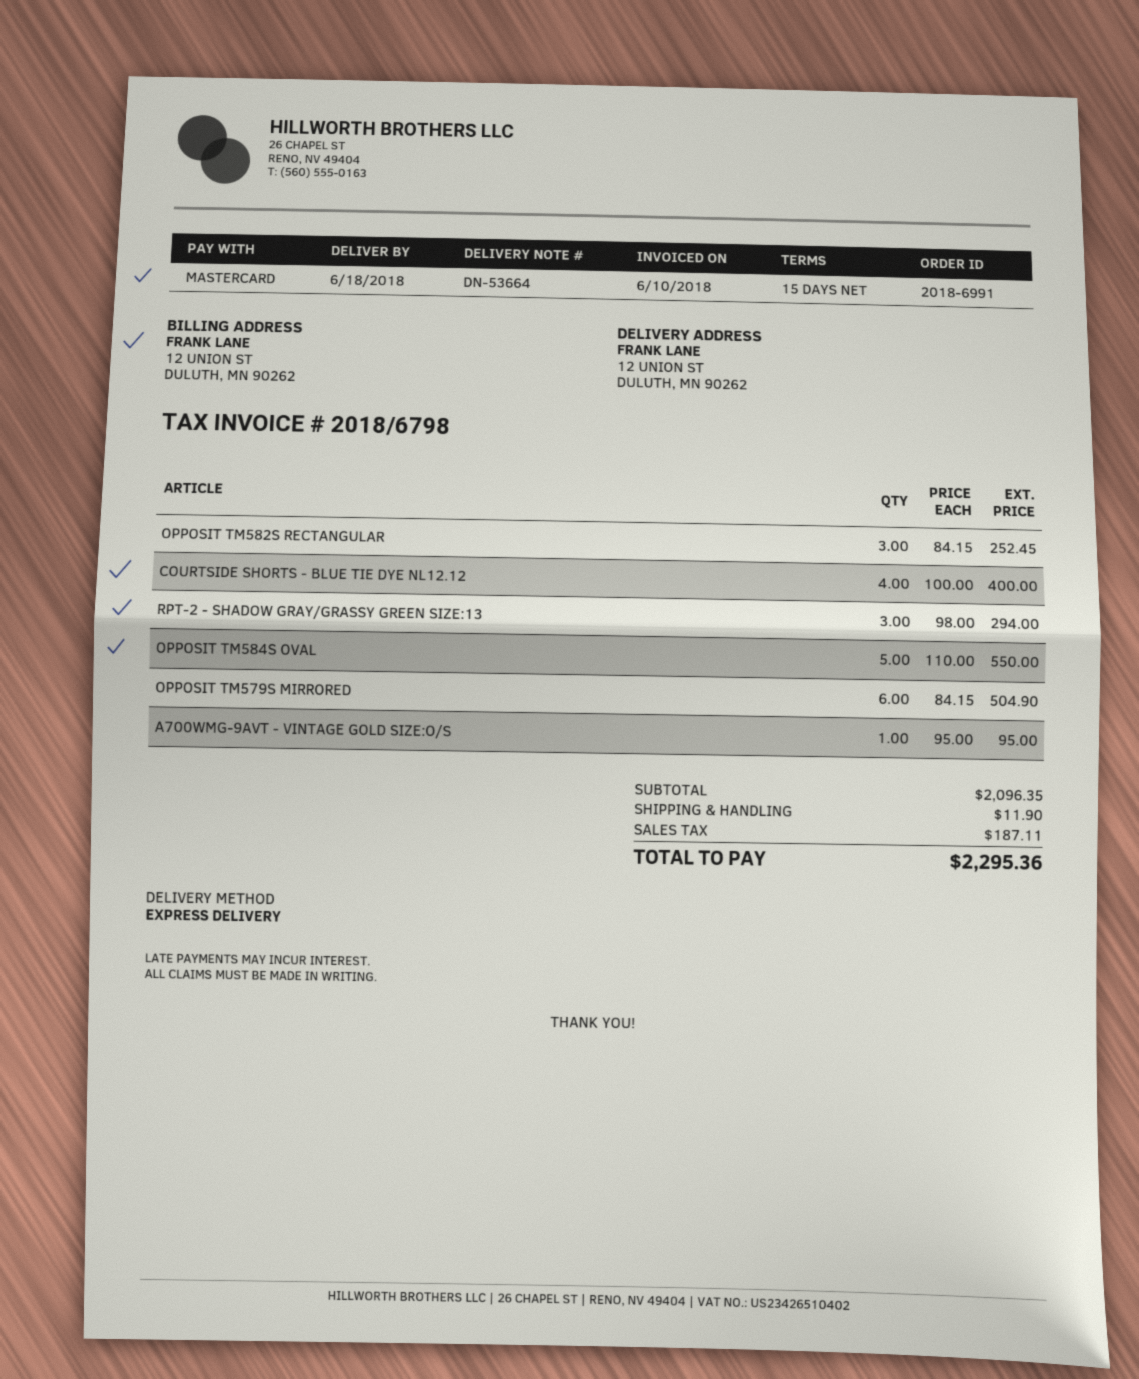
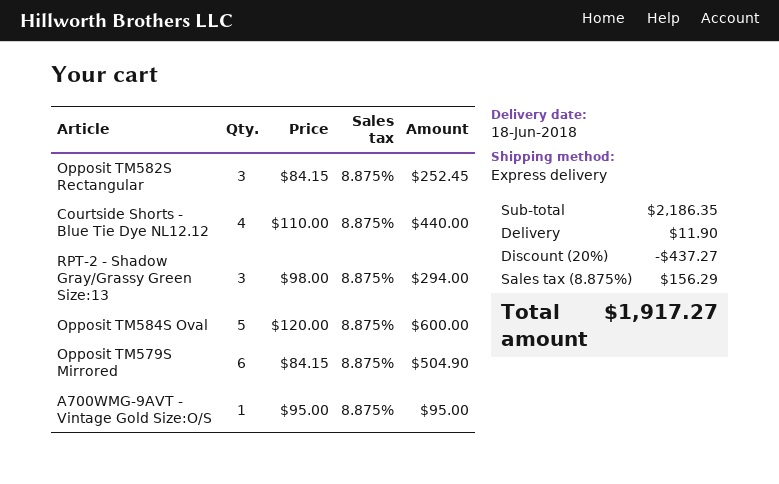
COURTSIDE SHORTS - BLUE TIE DYE NL12.12: 4 x 100.00 = 400.00 -> 4 x 110.00 = 440.00
OPPOSIT TM584S OVAL: 5 x 110.00 = 550.00 -> 5 x 120.00 = 600.00
subtotal: 2096.35 -> 2186.35
discount: none -> 20% = 437.27
tax: 187.11 -> 156.29
total: 2295.36 -> 1917.27

